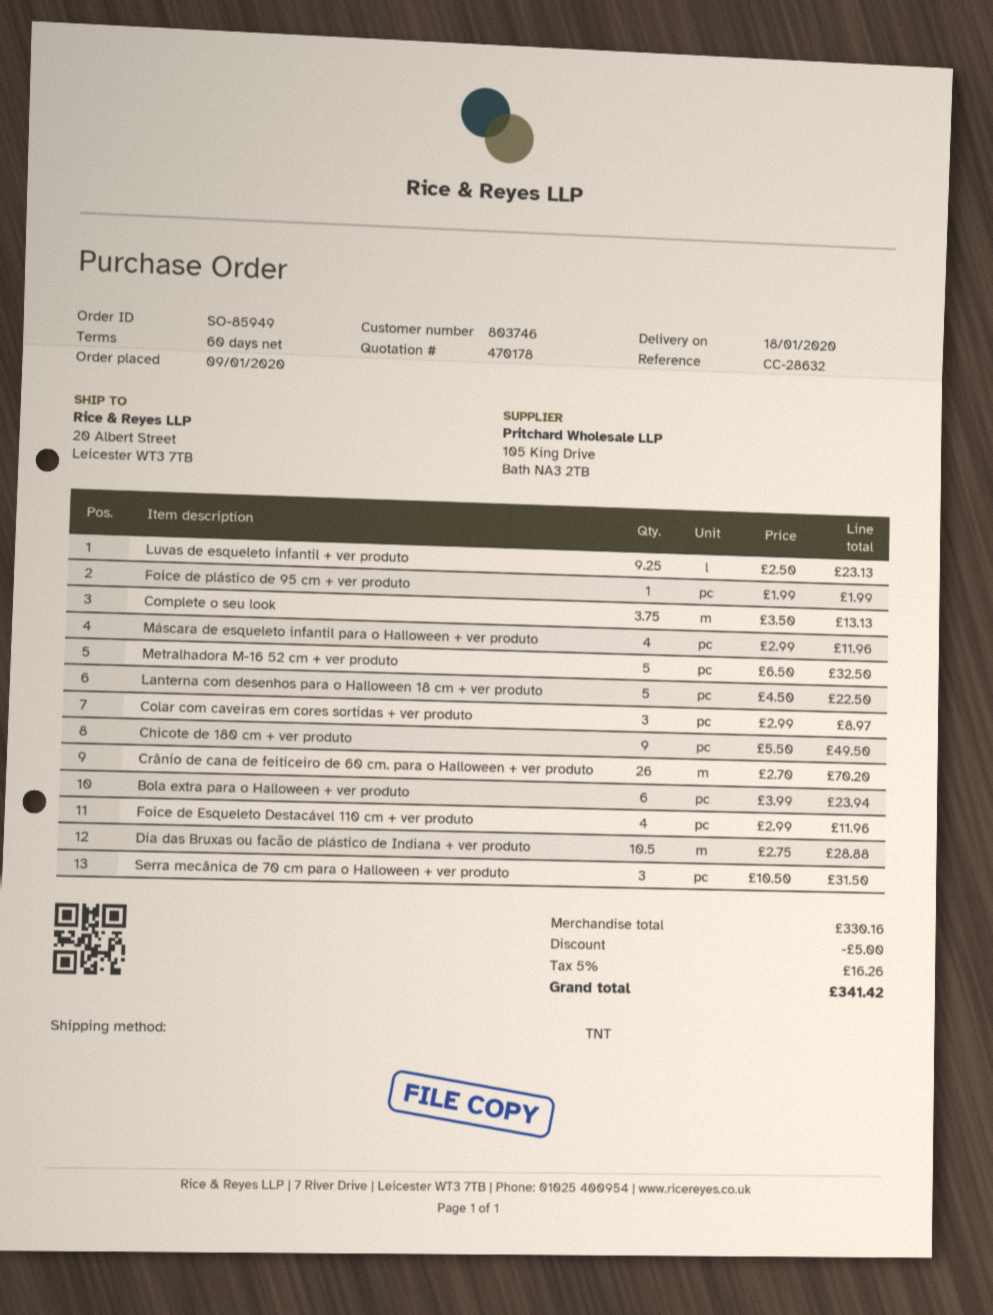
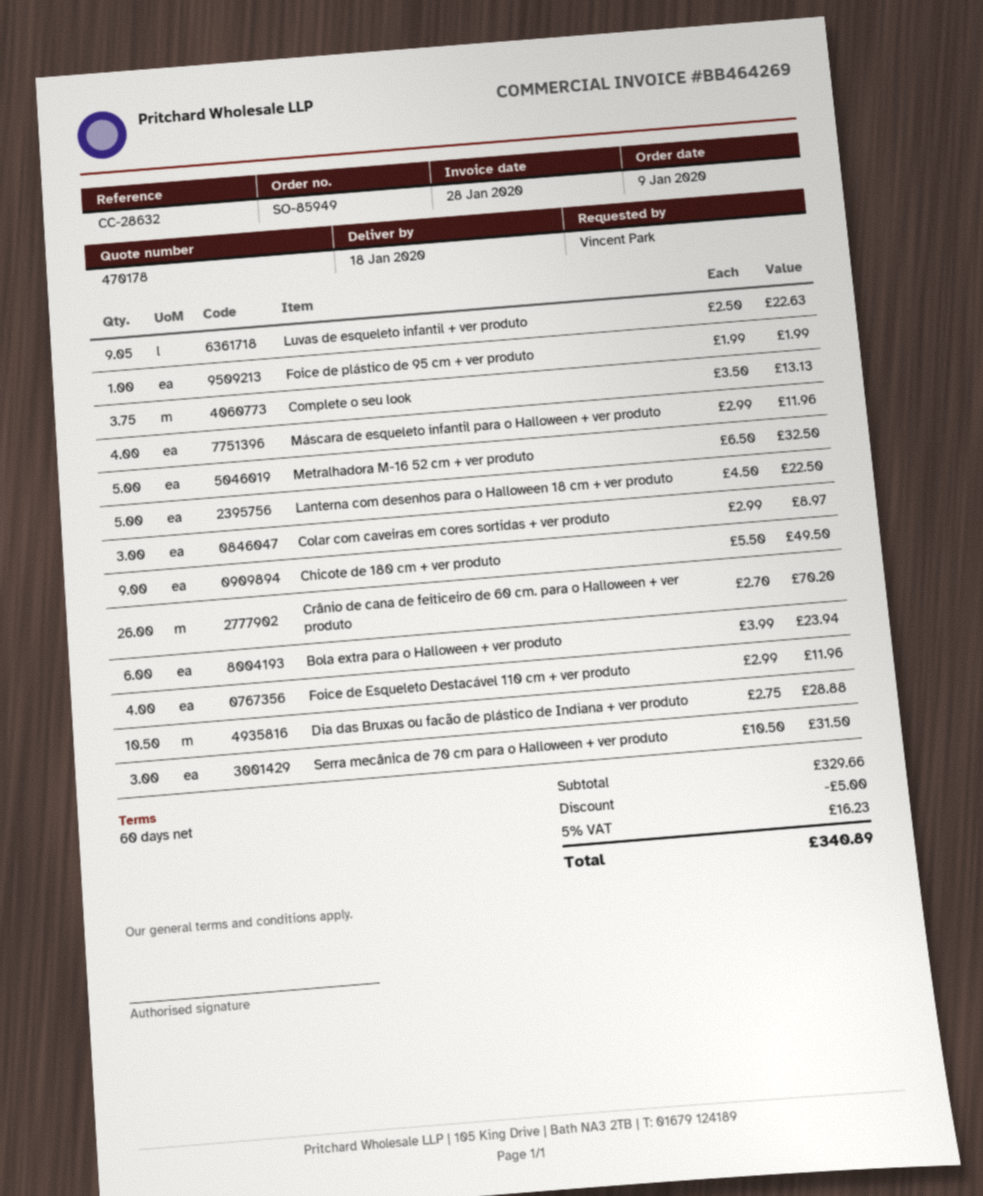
Luvas de esqueleto infantil + ver produto: 9.25 x 2.50 = 23.13 -> 9.05 x 2.50 = 22.63
subtotal: 330.16 -> 329.66
tax: 5% = 16.26 -> 5% = 16.23
total: 341.42 -> 340.89

